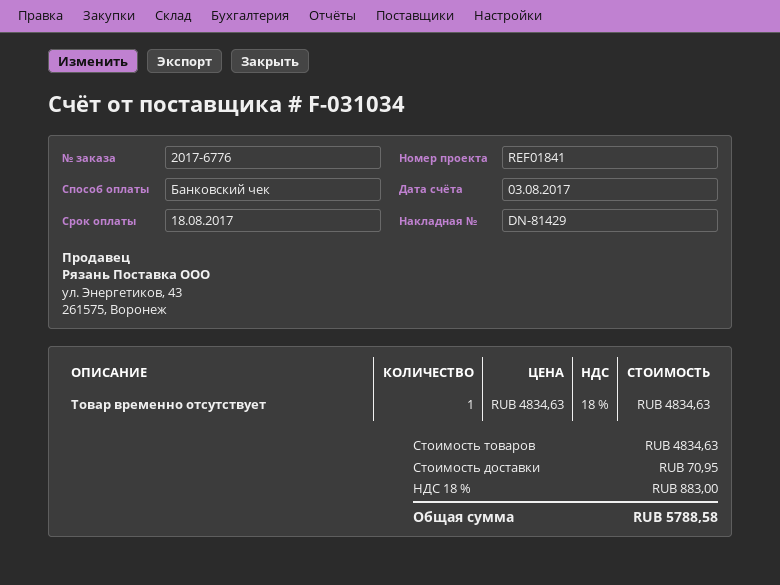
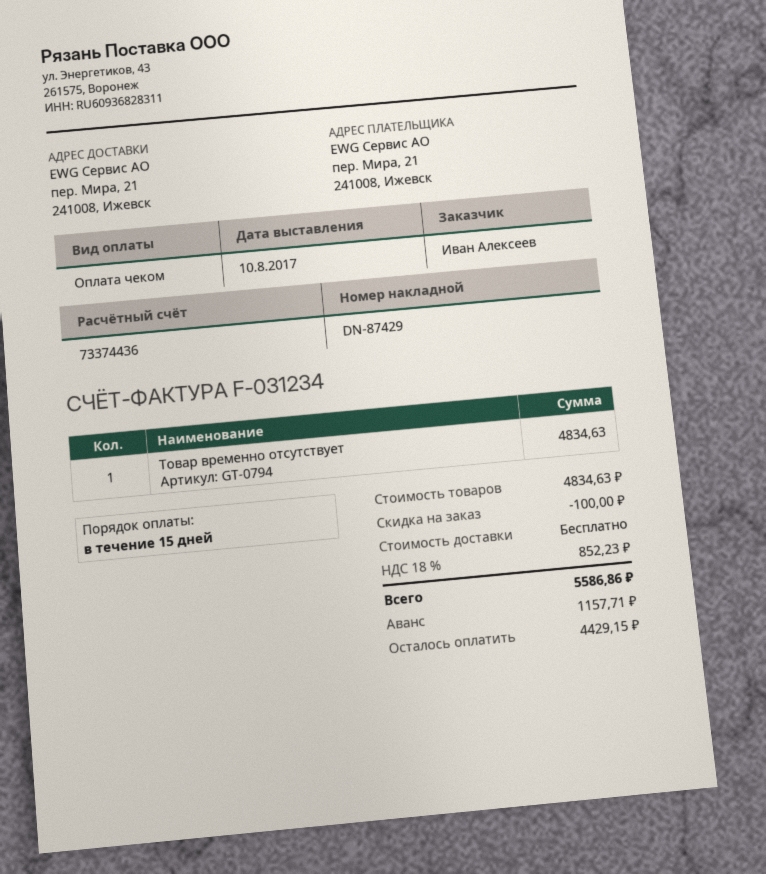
delivery note number: DN-81429 -> DN-87429
invoice number: F-031034 -> F-031234
invoice date: 2017-08-03 -> 2017-08-10
discount: none -> 100.00
shipping: 70.95 -> 0.00
tax: 18% = 883.00 -> 18% = 852.23
total: 5788.58 -> 5586.86

